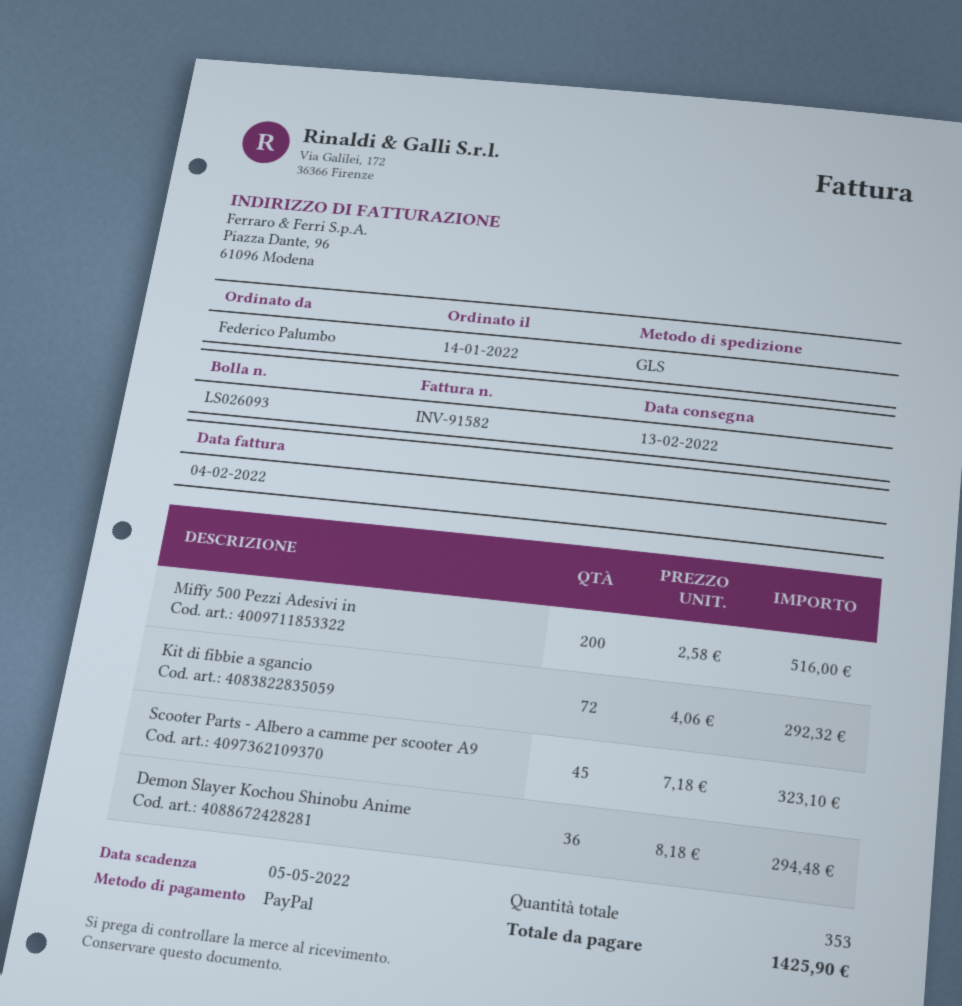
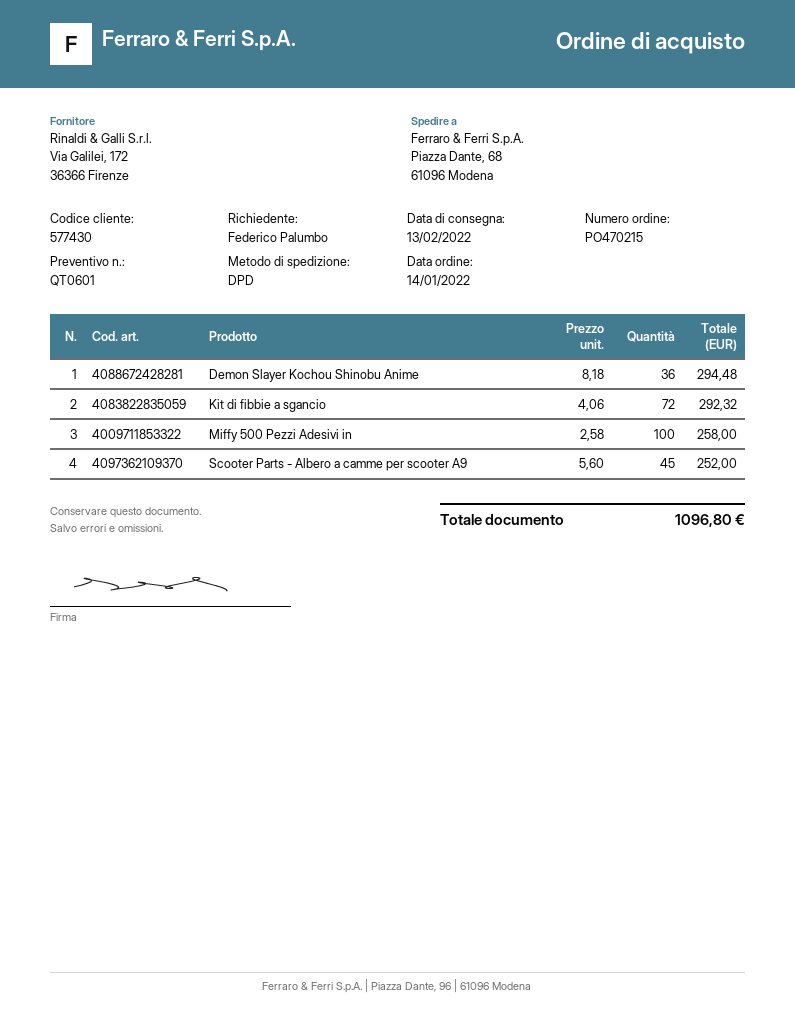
shipping method: GLS -> DPD
Miffy 500 Pezzi Adesivi in: 200 x 2.58 = 516.00 -> 100 x 2.58 = 258.00
Scooter Parts - Albero a camme per scooter A9: 45 x 7.18 = 323.10 -> 45 x 5.60 = 252.00
total: 1425.90 -> 1096.80

